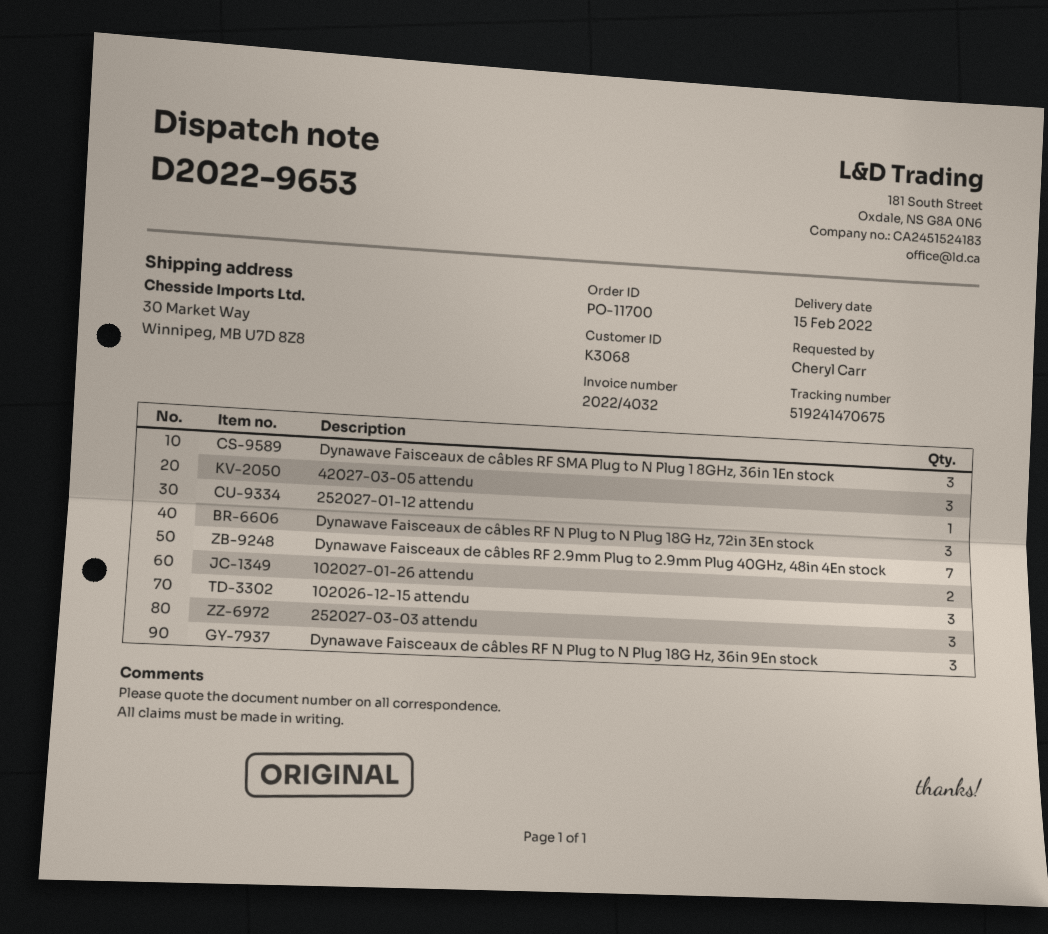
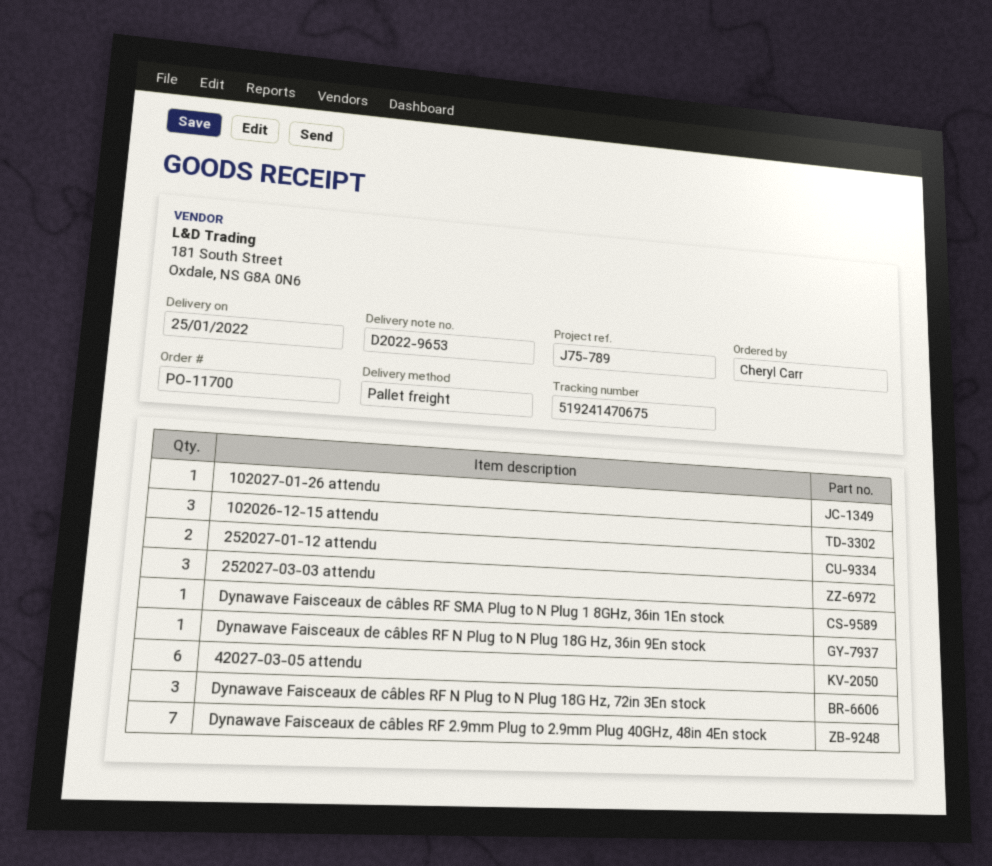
delivery date: 2022-02-15 -> 2022-01-25
Dynawave Faisceaux de câbles RF SMA Plug to N Plug 1 8GHz, 36in 1En stock: 3 -> 1
42027-03-05 attendu: 3 -> 6
252027-01-12 attendu: 1 -> 2
102027-01-26 attendu: 2 -> 1
Dynawave Faisceaux de câbles RF N Plug to N Plug 18G Hz, 36in 9En stock: 3 -> 1

